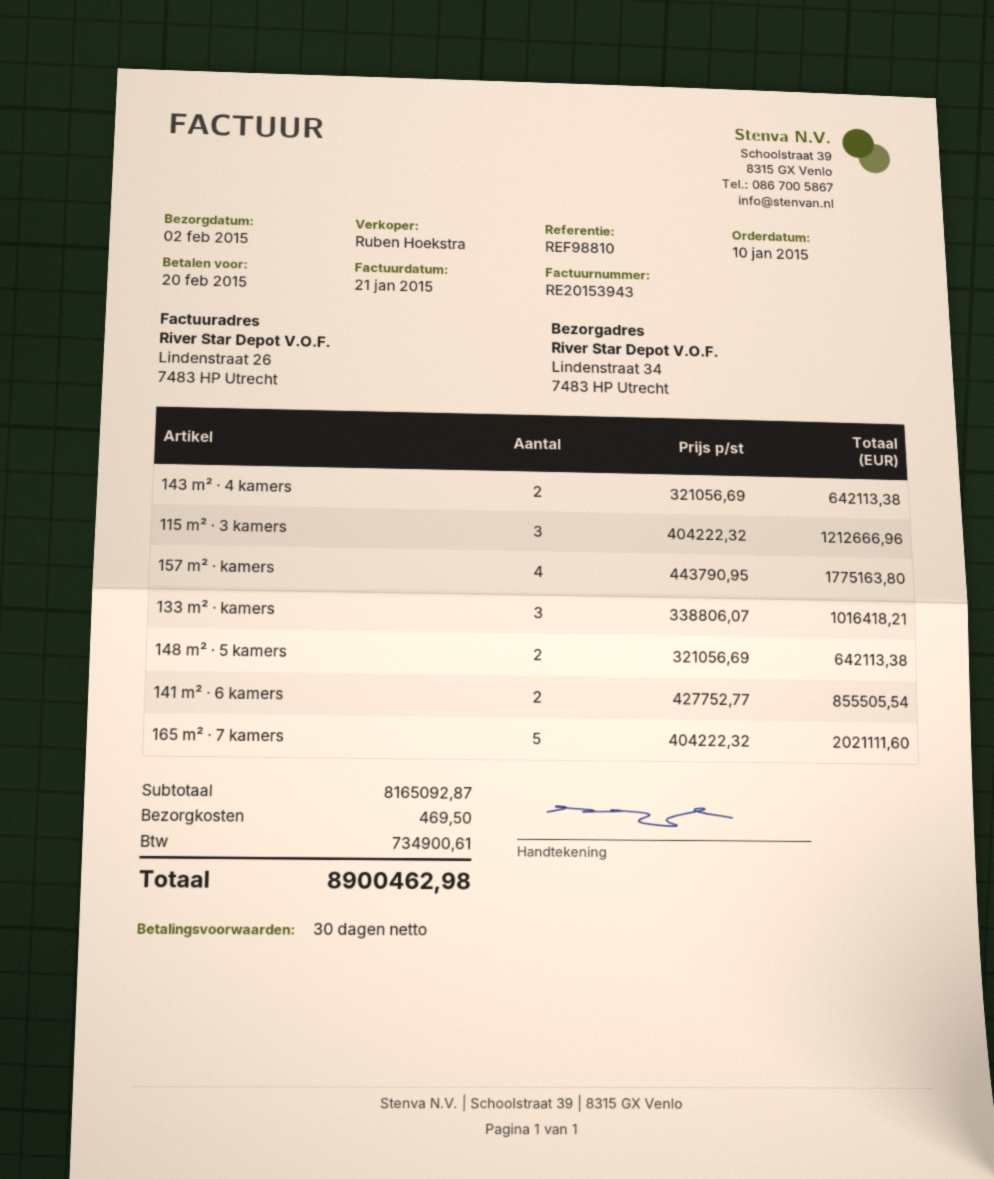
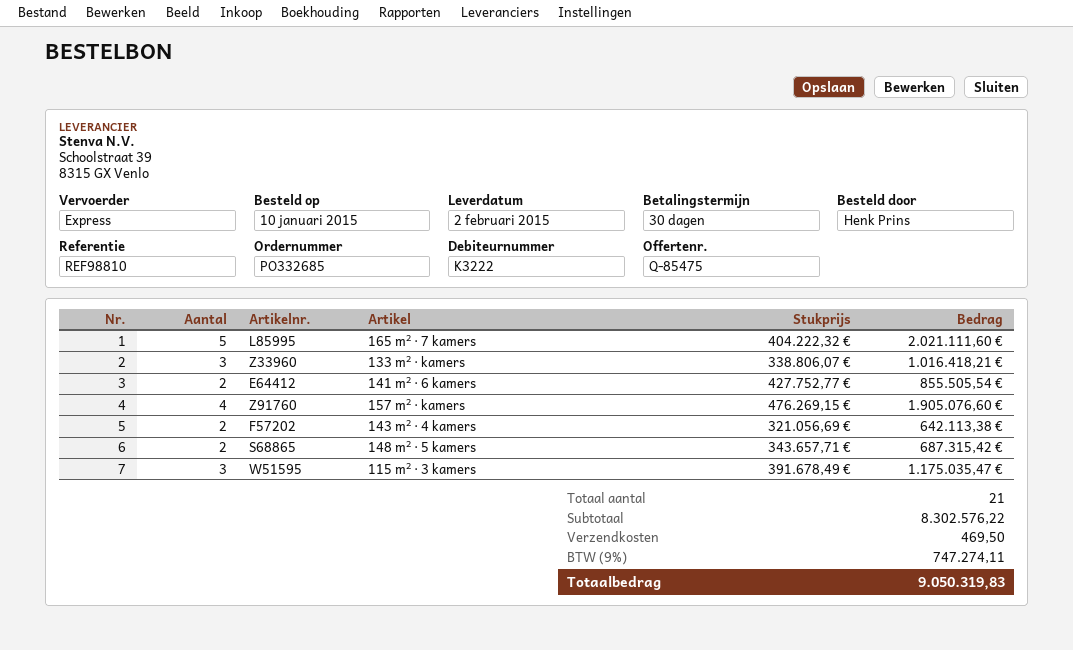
115 m² · 3 kamers: 3 x 404222.32 = 1212666.96 -> 3 x 391678.49 = 1175035.47
157 m² · kamers: 4 x 443790.95 = 1775163.80 -> 4 x 476269.15 = 1905076.60
148 m² · 5 kamers: 2 x 321056.69 = 642113.38 -> 2 x 343657.71 = 687315.42
subtotal: 8165092.87 -> 8302576.22
tax: 734900.61 -> 747274.11
total: 8900462.98 -> 9050319.83

